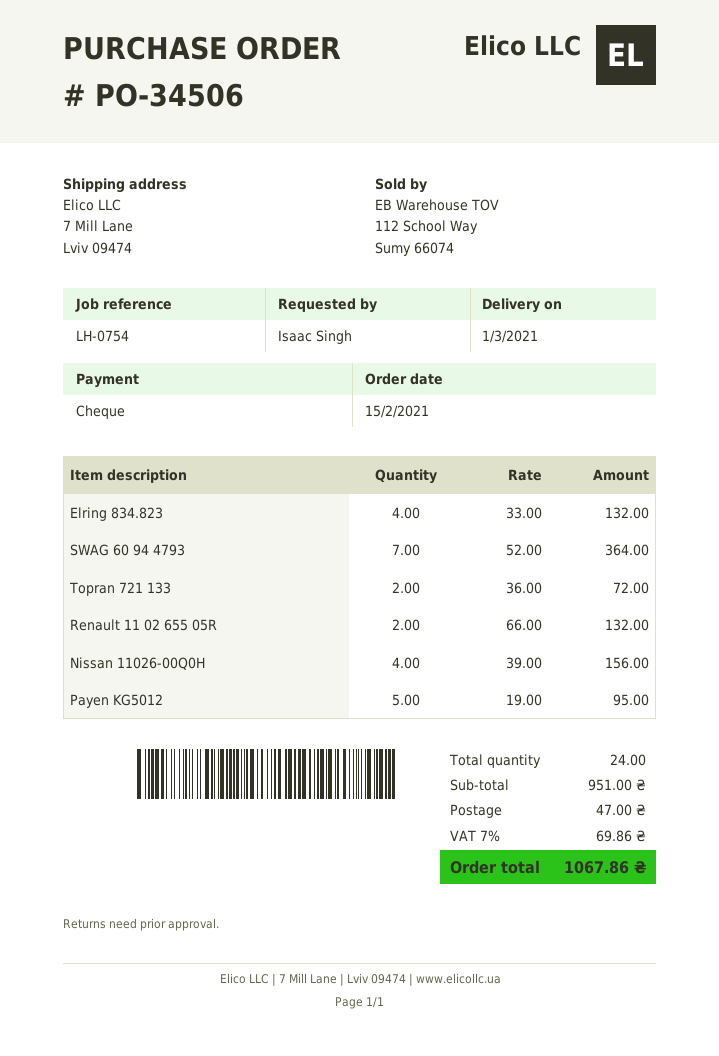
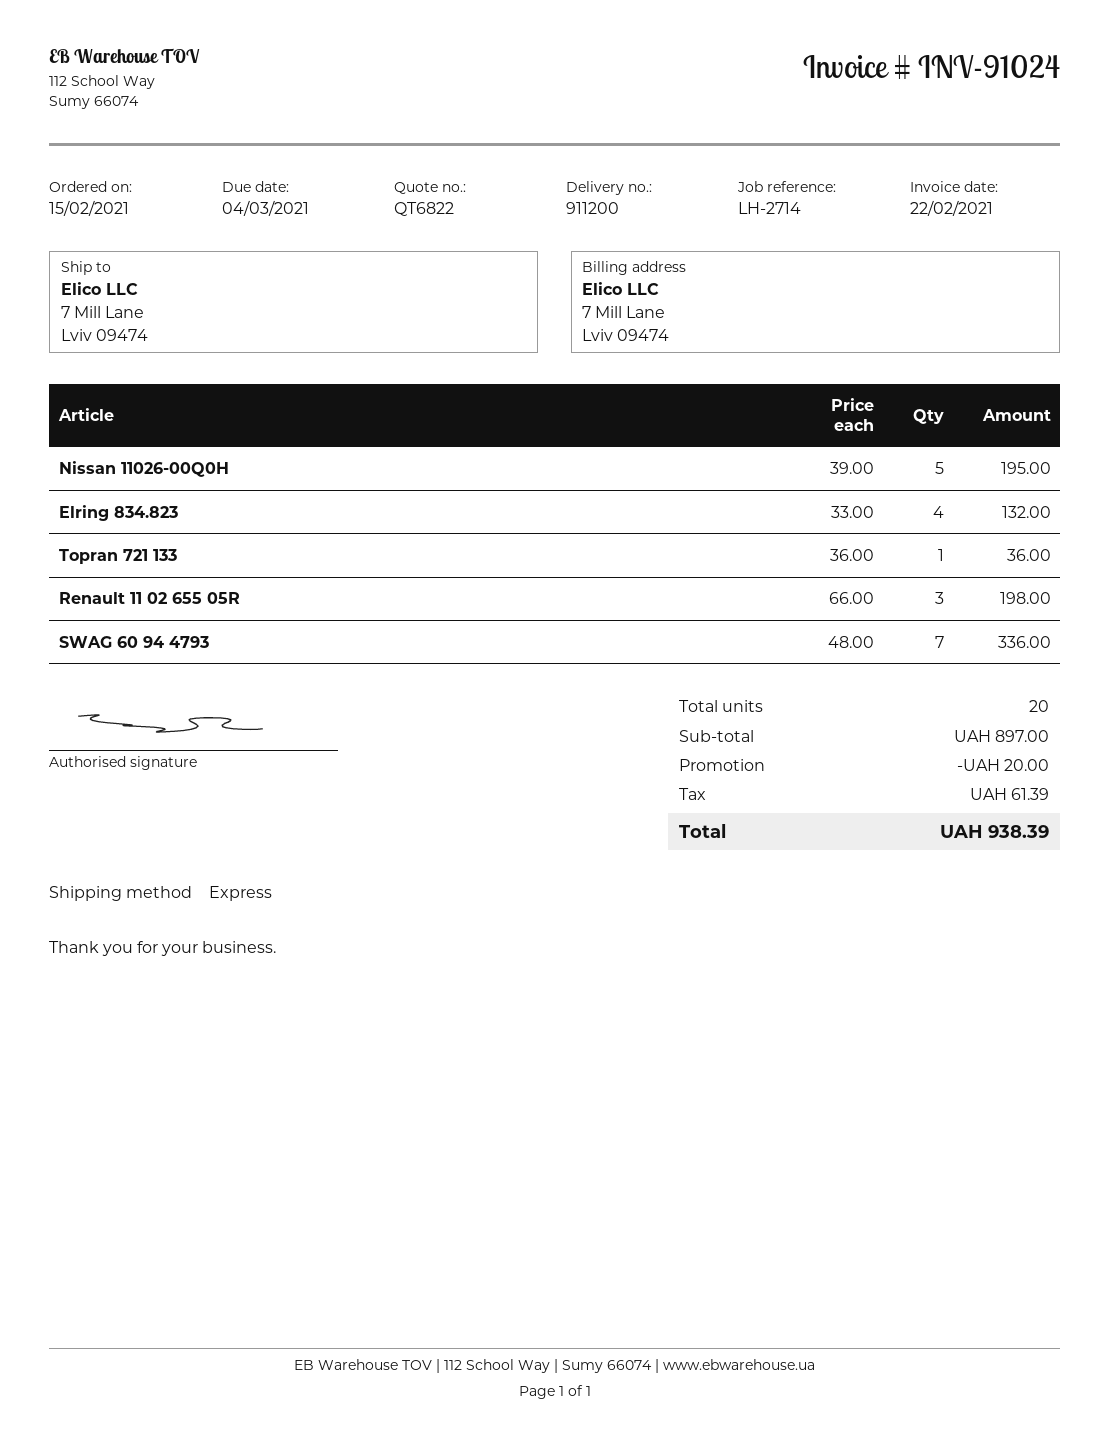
reference: LH-0754 -> LH-2714
SWAG 60 94 4793: 7 x 52.00 = 364.00 -> 7 x 48.00 = 336.00
Topran 721 133: 2 x 36.00 = 72.00 -> 1 x 36.00 = 36.00
Renault 11 02 655 05R: 2 x 66.00 = 132.00 -> 3 x 66.00 = 198.00
Nissan 11026-00Q0H: 4 x 39.00 = 156.00 -> 5 x 39.00 = 195.00
Payen KG5012: 5 x 19.00 = 95.00 -> none
total quantity: 24 -> 20
subtotal: 951.00 -> 897.00
discount: none -> 20.00
shipping: 47.00 -> none
tax: 69.86 -> 61.39
total: 1067.86 -> 938.39

